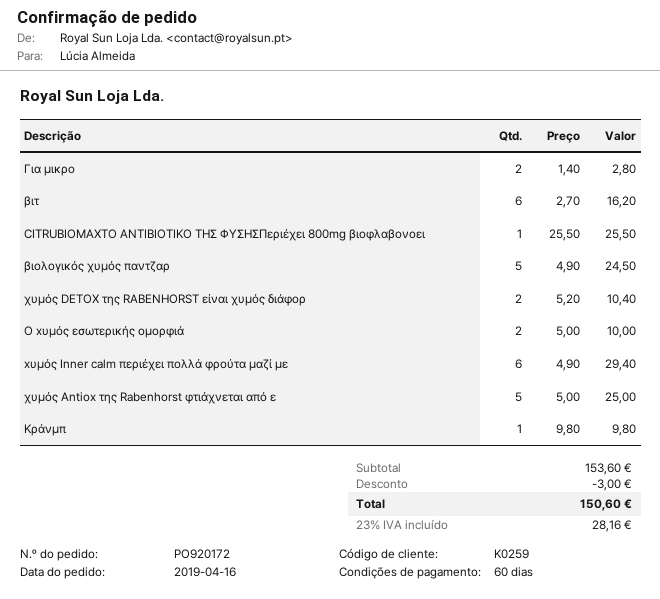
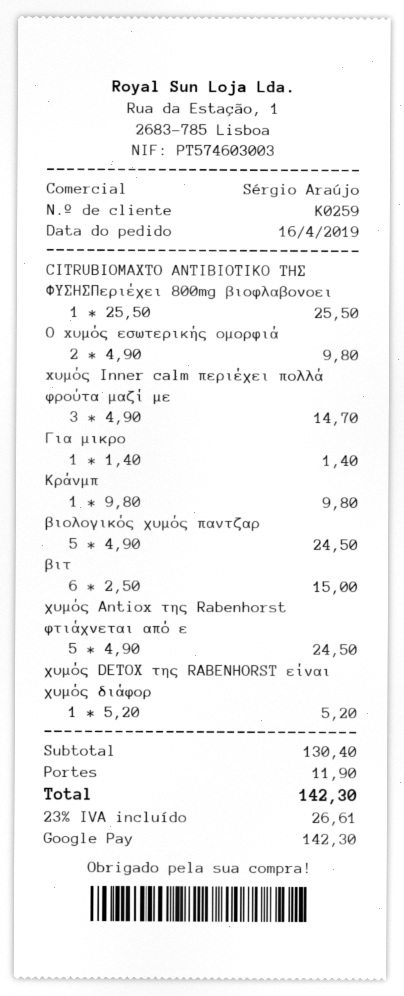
Για μικρο: 2 x 1.40 = 2.80 -> 1 x 1.40 = 1.40
βιτ: 6 x 2.70 = 16.20 -> 6 x 2.50 = 15.00
χυμός DETOX της RABENHORST είναι χυμός διάφορ: 2 x 5.20 = 10.40 -> 1 x 5.20 = 5.20
O xυμός εσωτερικής ομορφιά: 2 x 5.00 = 10.00 -> 2 x 4.90 = 9.80
xυμός Inner calm περιέχει πολλά φρούτα μαζί με: 6 x 4.90 = 29.40 -> 3 x 4.90 = 14.70
χυμός Antiox της Rabenhorst φτιάχνεται από ε: 5 x 5.00 = 25.00 -> 5 x 4.90 = 24.50
subtotal: 153.60 -> 130.40
discount: 3.00 -> none
shipping: none -> 11.90
tax: 23% = 28.16 -> 23% = 26.61
total: 150.60 -> 142.30

